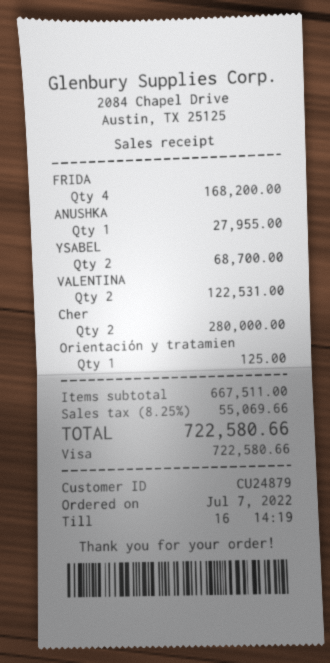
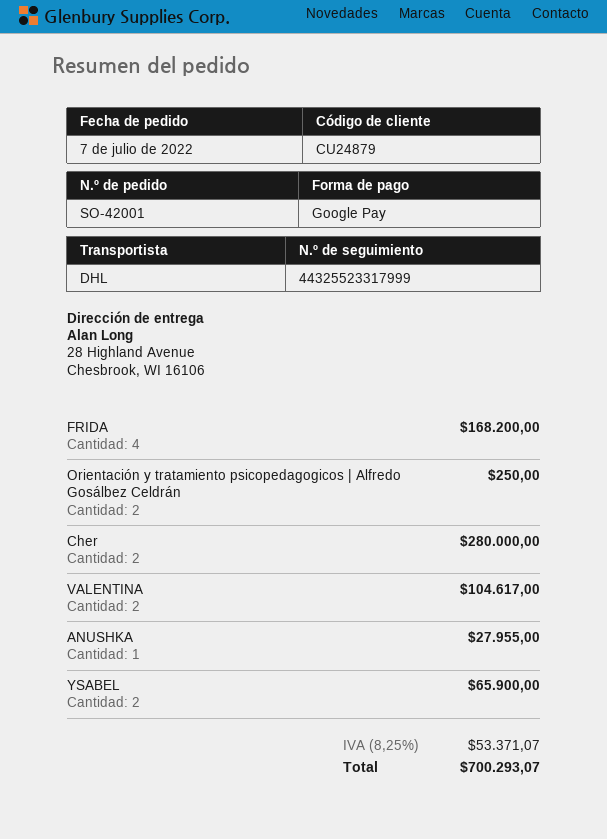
payment method: Visa -> Google Pay
YSABEL: 2 for 68700.00 -> 2 for 65900.00
VALENTINA: 2 for 122531.00 -> 2 for 104617.00
Orientación y tratamien: 1 for 125.00 -> 2 for 250.00
tax: 8.25% = 55069.66 -> 8.25% = 53371.07
total: 722580.66 -> 700293.07

